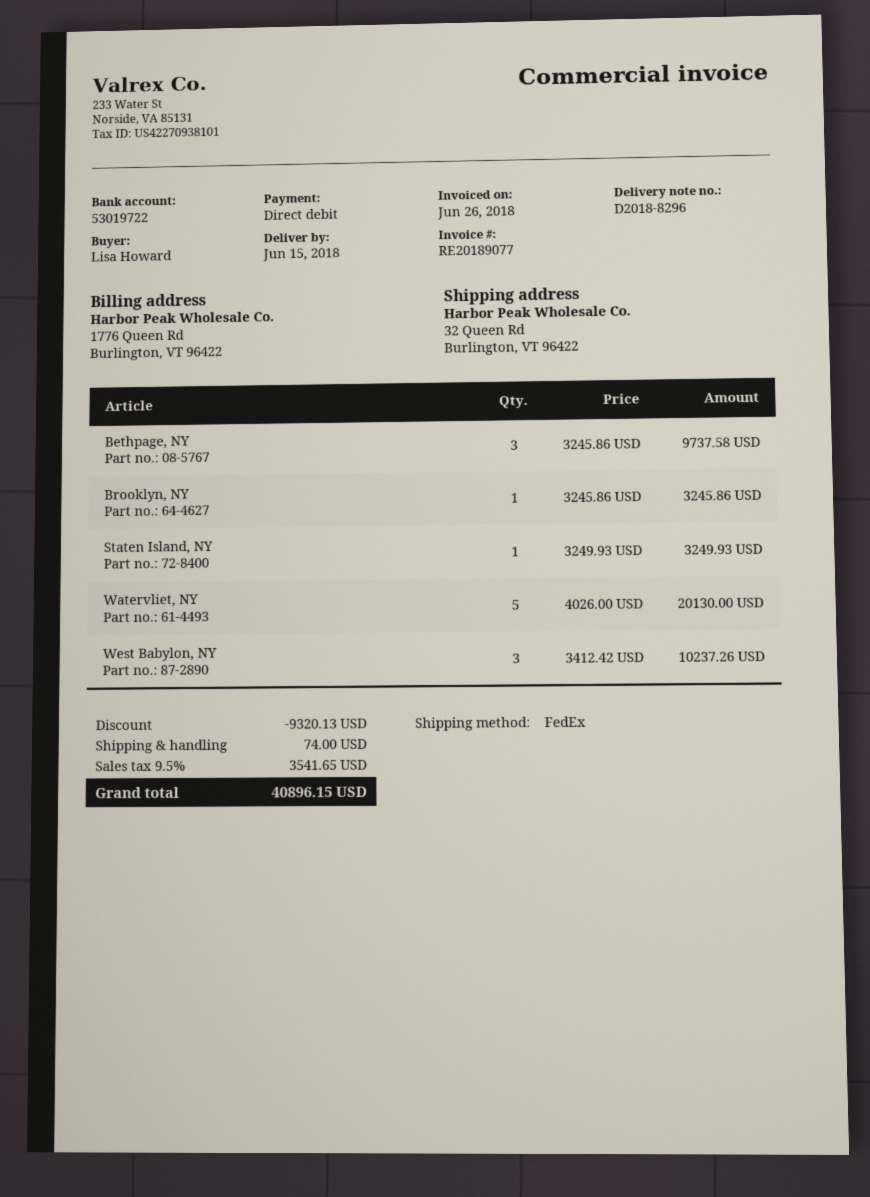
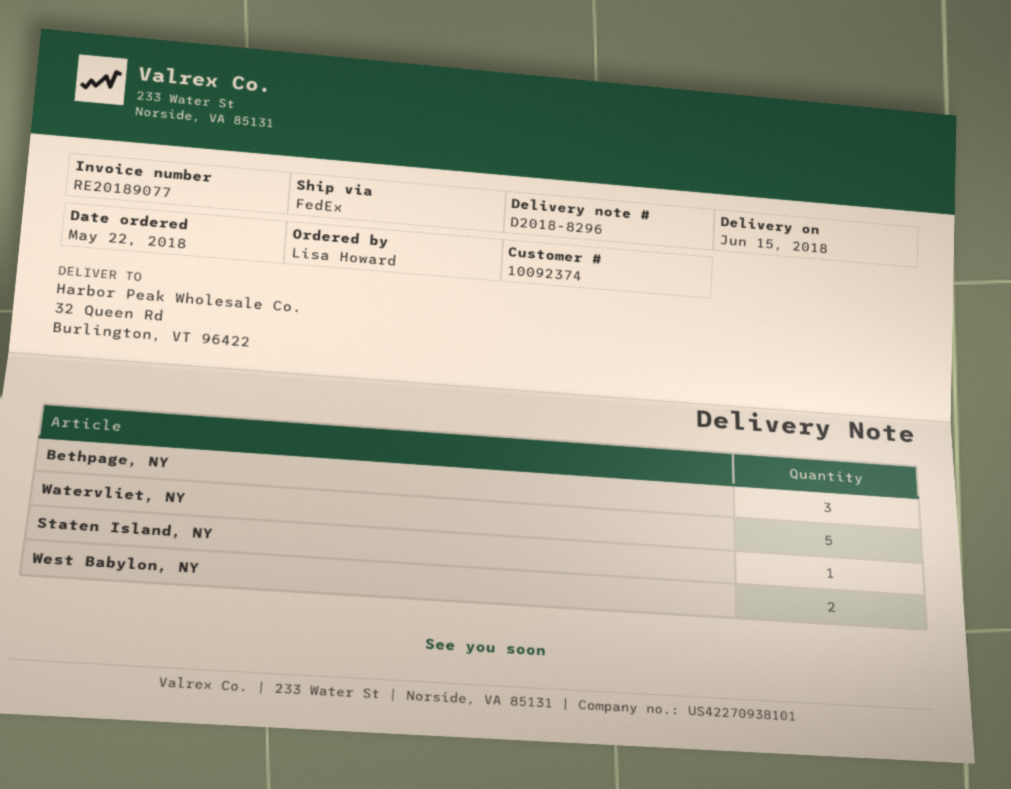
Brooklyn, NY: 1 -> none
West Babylon, NY: 3 -> 2

